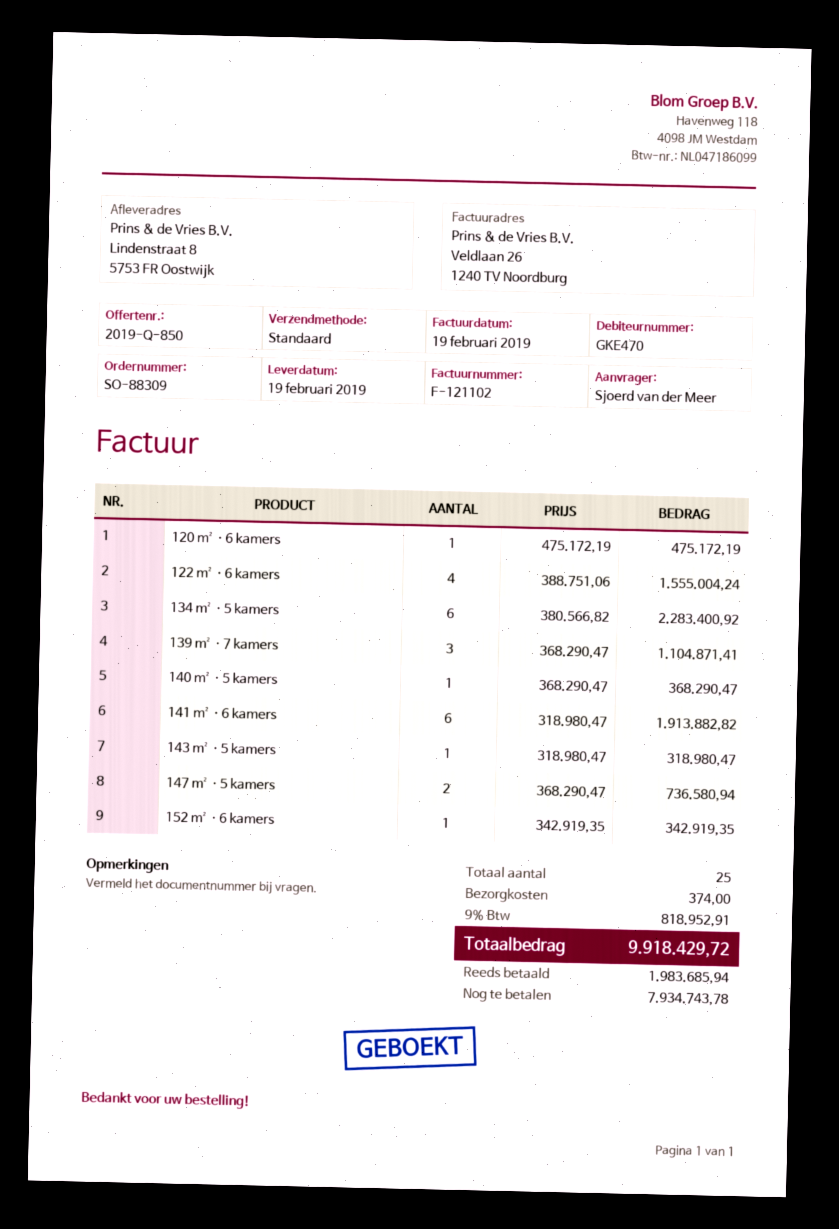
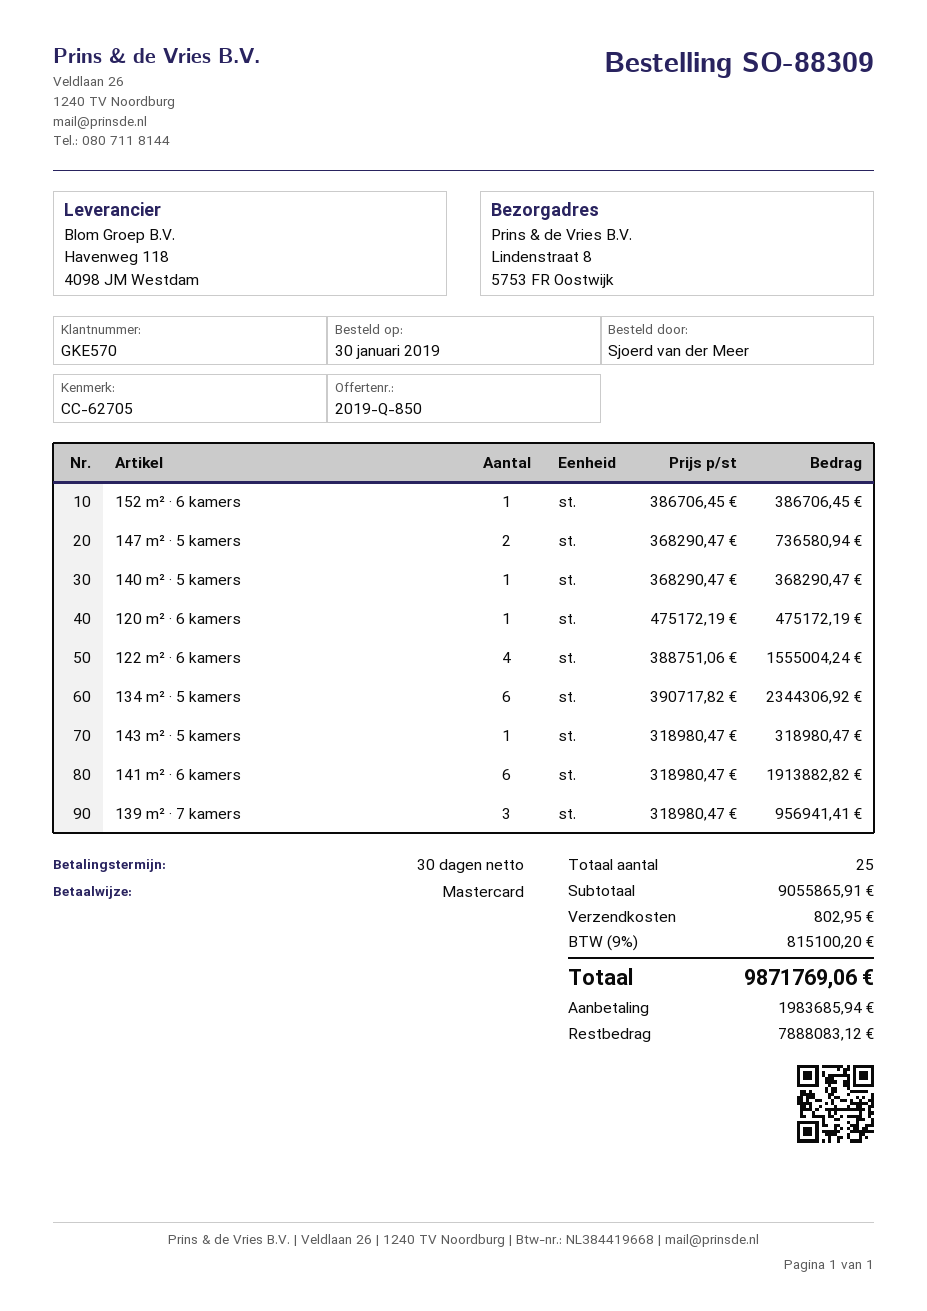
customer number: GKE470 -> GKE570
134 m² · 5 kamers: 6 x 380566.82 = 2283400.92 -> 6 x 390717.82 = 2344306.92
139 m² · 7 kamers: 3 x 368290.47 = 1104871.41 -> 3 x 318980.47 = 956941.41
152 m² · 6 kamers: 1 x 342919.35 = 342919.35 -> 1 x 386706.45 = 386706.45
shipping: 374.00 -> 802.95
tax: 9% = 818952.91 -> 9% = 815100.20
total: 9918429.72 -> 9871769.06
balance: 7934743.78 -> 7888083.12

